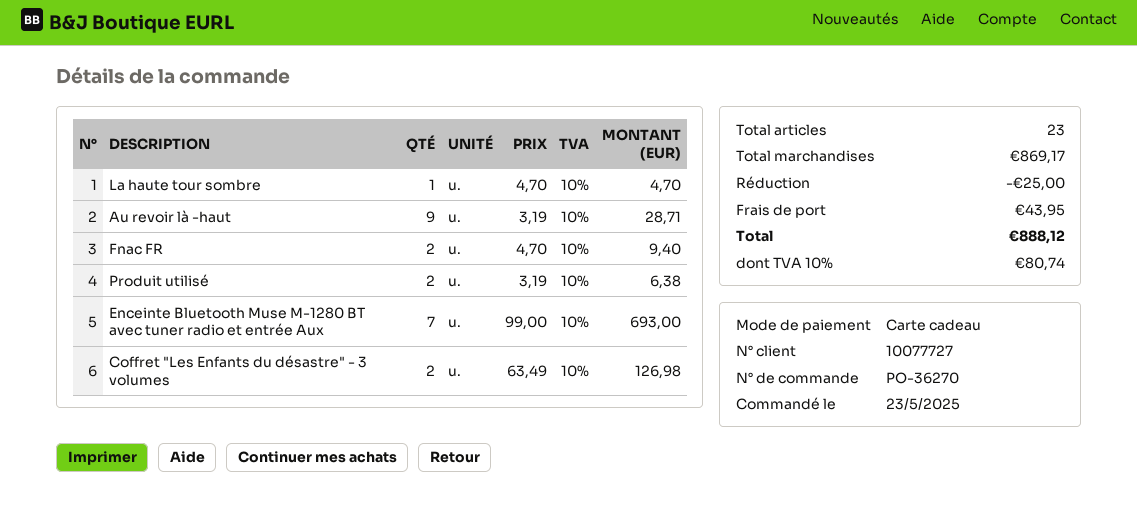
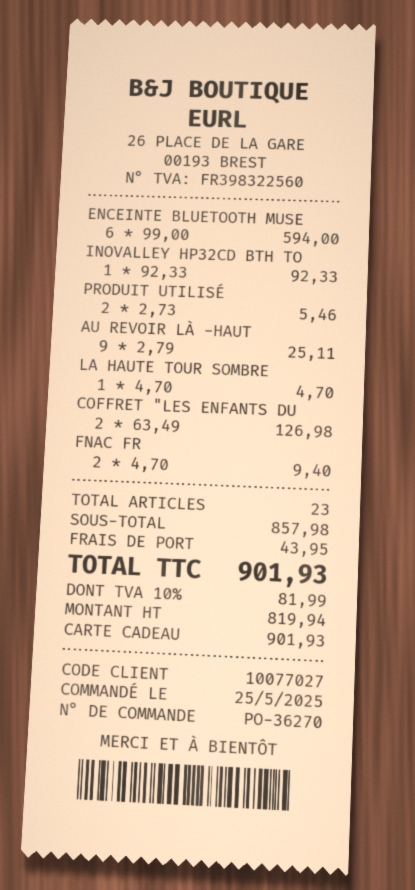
order date: 2025-05-23 -> 2025-05-25
customer number: 10077727 -> 10077027
Au revoir là -haut: 9 x 3.19 = 28.71 -> 9 x 2.79 = 25.11
Produit utilisé: 2 x 3.19 = 6.38 -> 2 x 2.73 = 5.46
Enceinte Bluetooth Muse M-1280 BT avec tuner radio et entrée Aux: 7 x 99.00 = 693.00 -> 6 x 99.00 = 594.00
INOVALLEY HP32CD BTH TO: none -> 1 x 92.33 = 92.33
subtotal: 869.17 -> 857.98
discount: 25.00 -> none
tax: 10% = 80.74 -> 10% = 81.99
total: 888.12 -> 901.93

